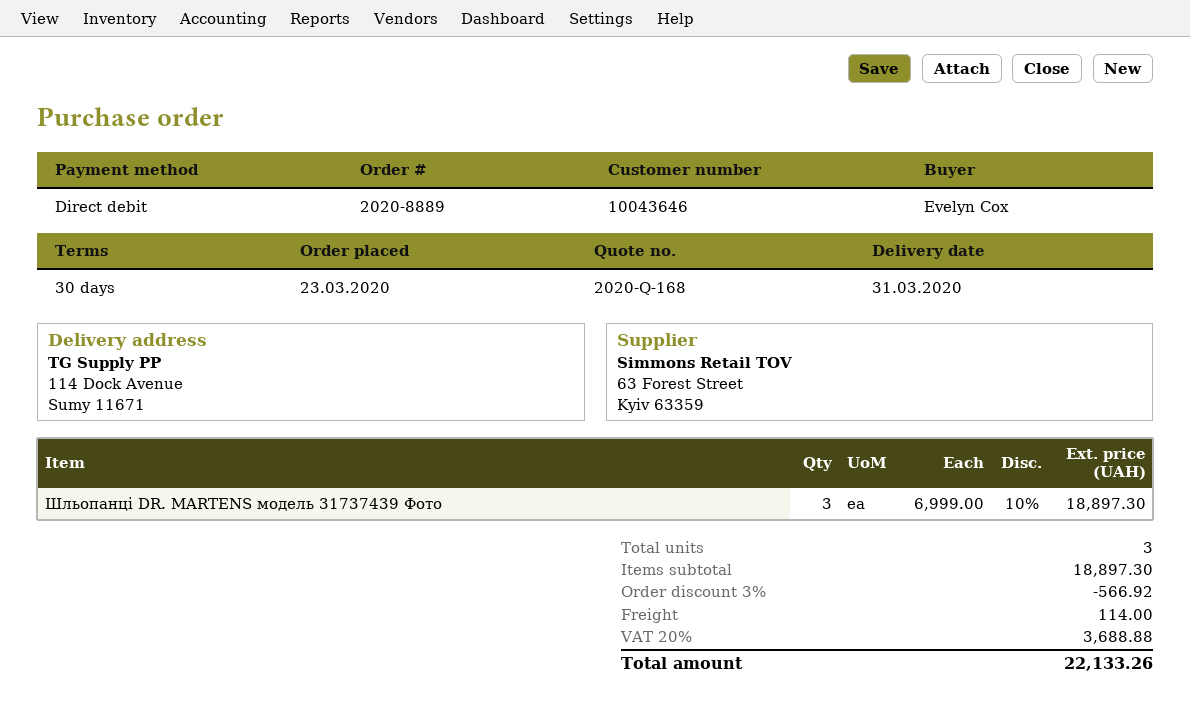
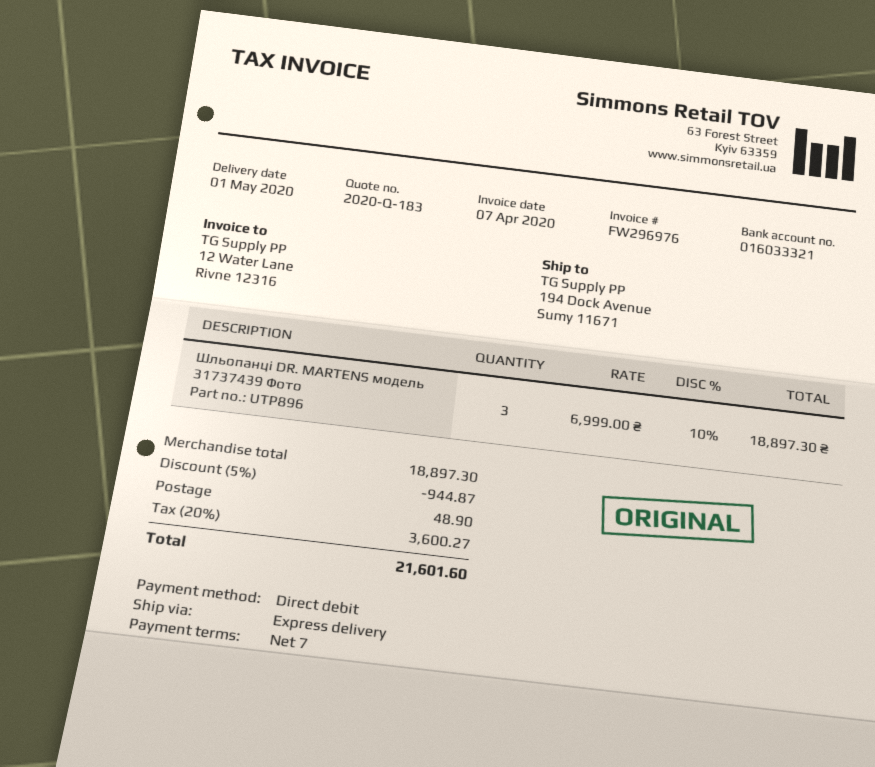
quote number: 2020-Q-168 -> 2020-Q-183
delivery date: 2020-03-31 -> 2020-05-01
payment terms: 30 days -> 7 days
ship to: 114 Dock Avenue, Sumy 11671 -> 194 Dock Avenue, Sumy 11671
discount: 3% = 566.92 -> 5% = 944.87
shipping: 114.00 -> 48.90
tax: 20% = 3688.88 -> 20% = 3600.27
total: 22133.26 -> 21601.60

